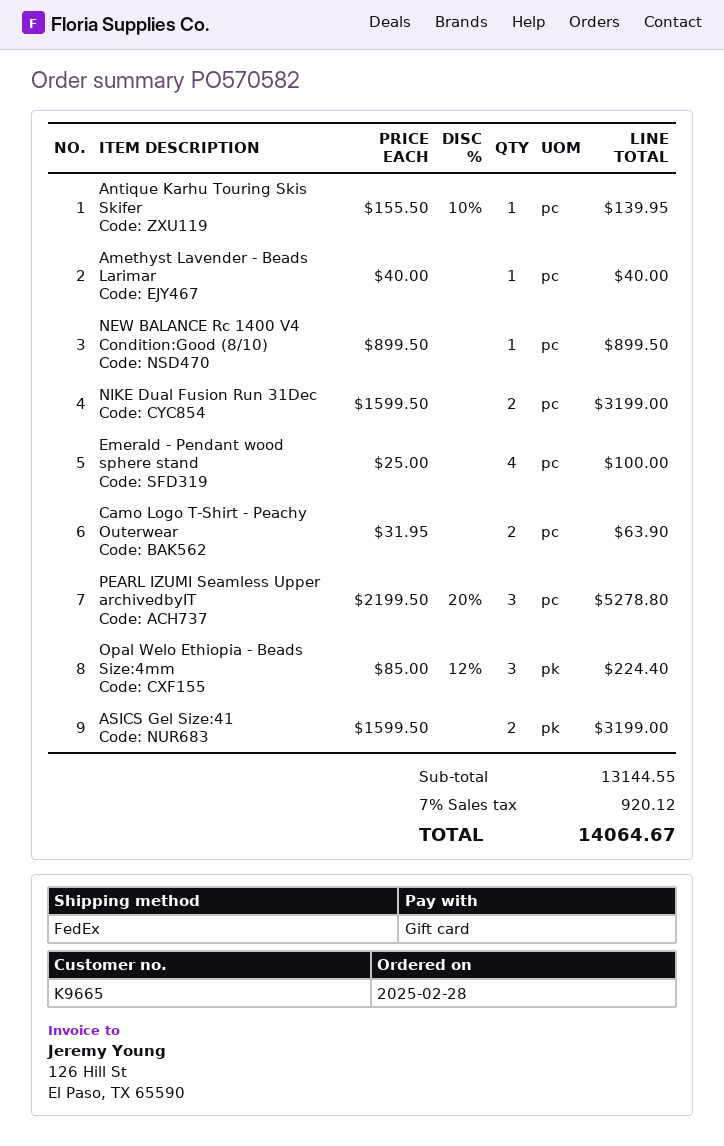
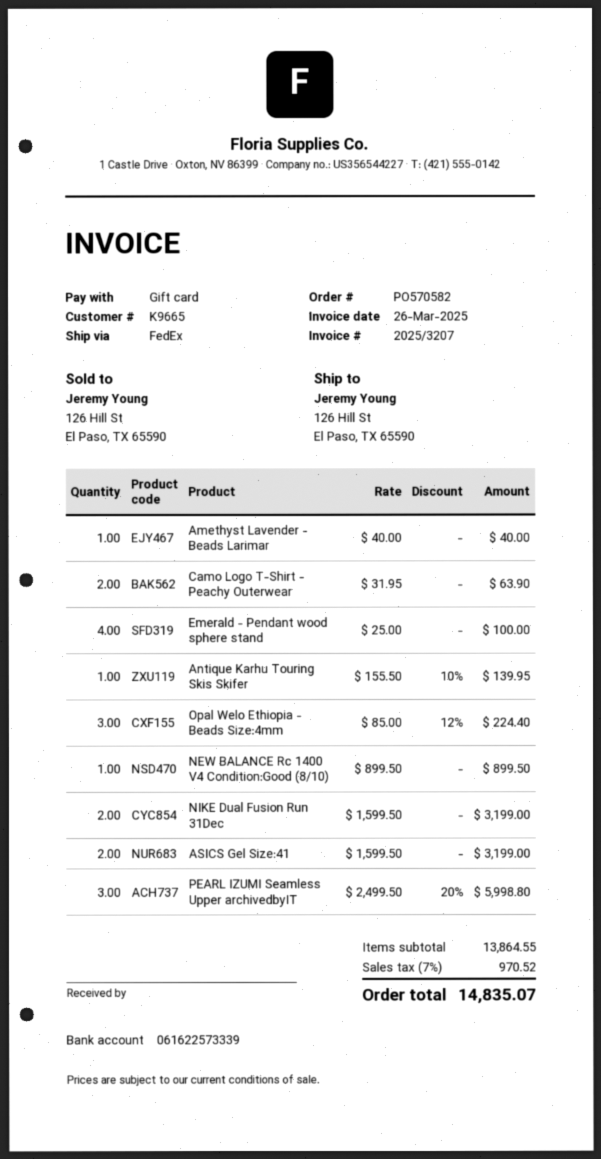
PEARL IZUMI Seamless Upper archivedbyIT: 3 x 2199.50 - 20% = 5278.80 -> 3 x 2499.50 - 20% = 5998.80
subtotal: 13144.55 -> 13864.55
tax: 7% = 920.12 -> 7% = 970.52
total: 14064.67 -> 14835.07

